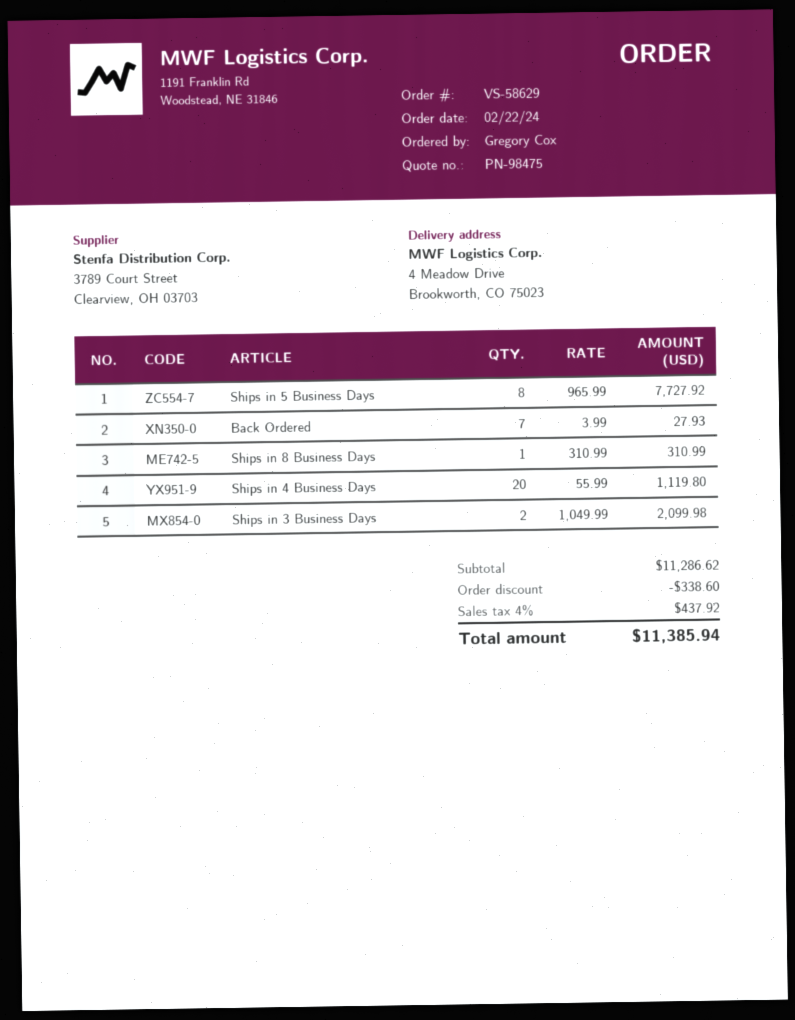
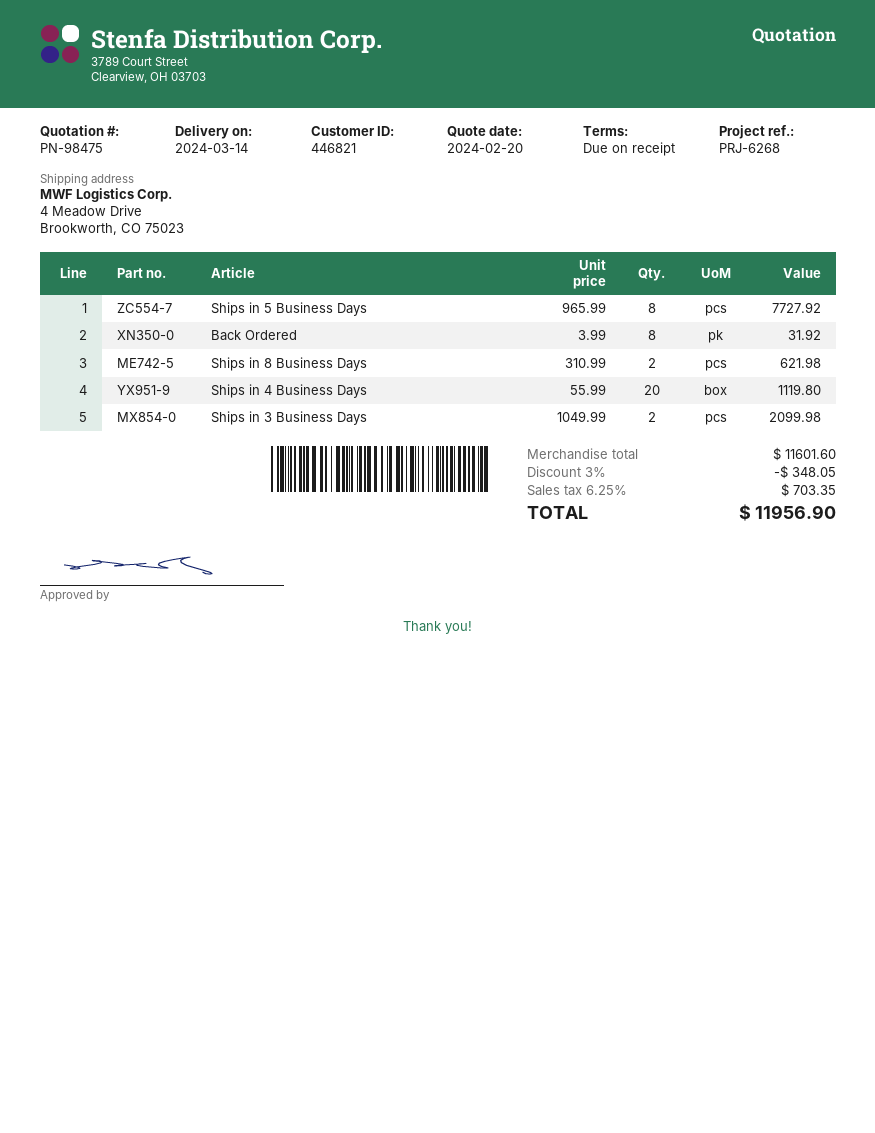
Back Ordered: 7 x 3.99 = 27.93 -> 8 x 3.99 = 31.92
Ships in 8 Business Days: 1 x 310.99 = 310.99 -> 2 x 310.99 = 621.98
subtotal: 11286.62 -> 11601.60
discount: 338.60 -> 348.05
tax: 4% = 437.92 -> 6.25% = 703.35
total: 11385.94 -> 11956.90

